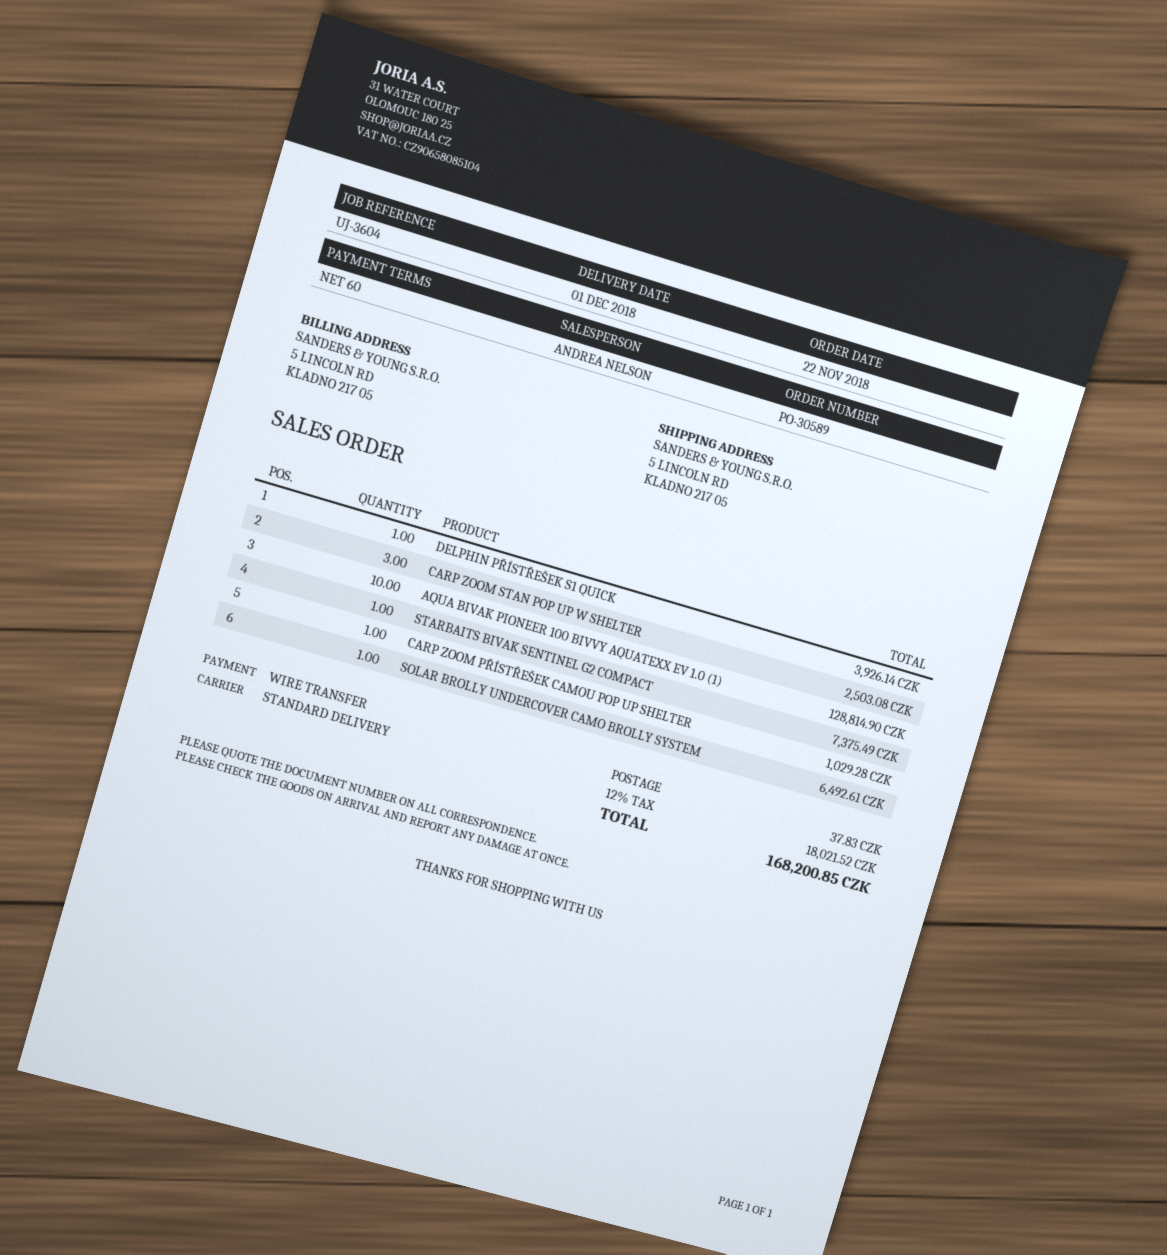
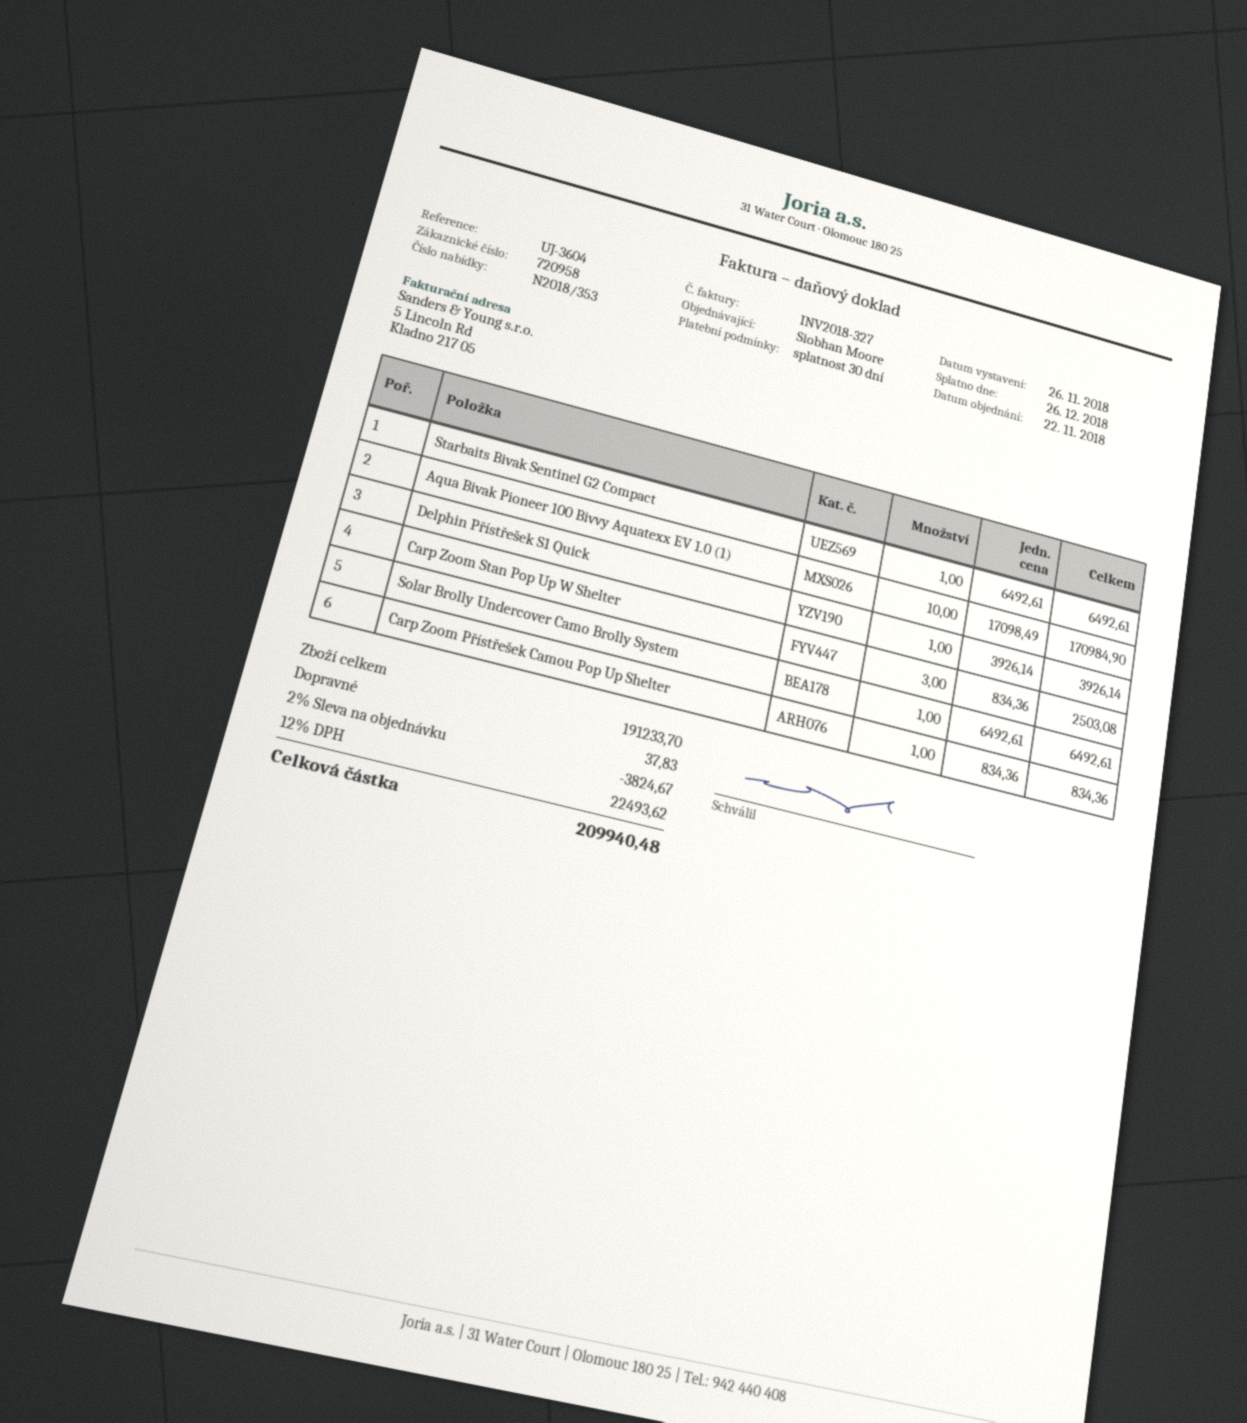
payment terms: 60 days -> 30 days
AQUA BIVAK PIONEER 100 BIVVY AQUATEXX EV 1.0 (1): 10 for 128814.90 -> 10 for 170984.90
STARBAITS BIVAK SENTINEL G2 COMPACT: 1 for 7375.49 -> 1 for 6492.61
CARP ZOOM PŘÍSTŘEŠEK CAMOU POP UP SHELTER: 1 for 1029.28 -> 1 for 834.36
discount: none -> 2% = 3824.67
tax: 12% = 18021.52 -> 12% = 22493.62
total: 168200.85 -> 209940.48

